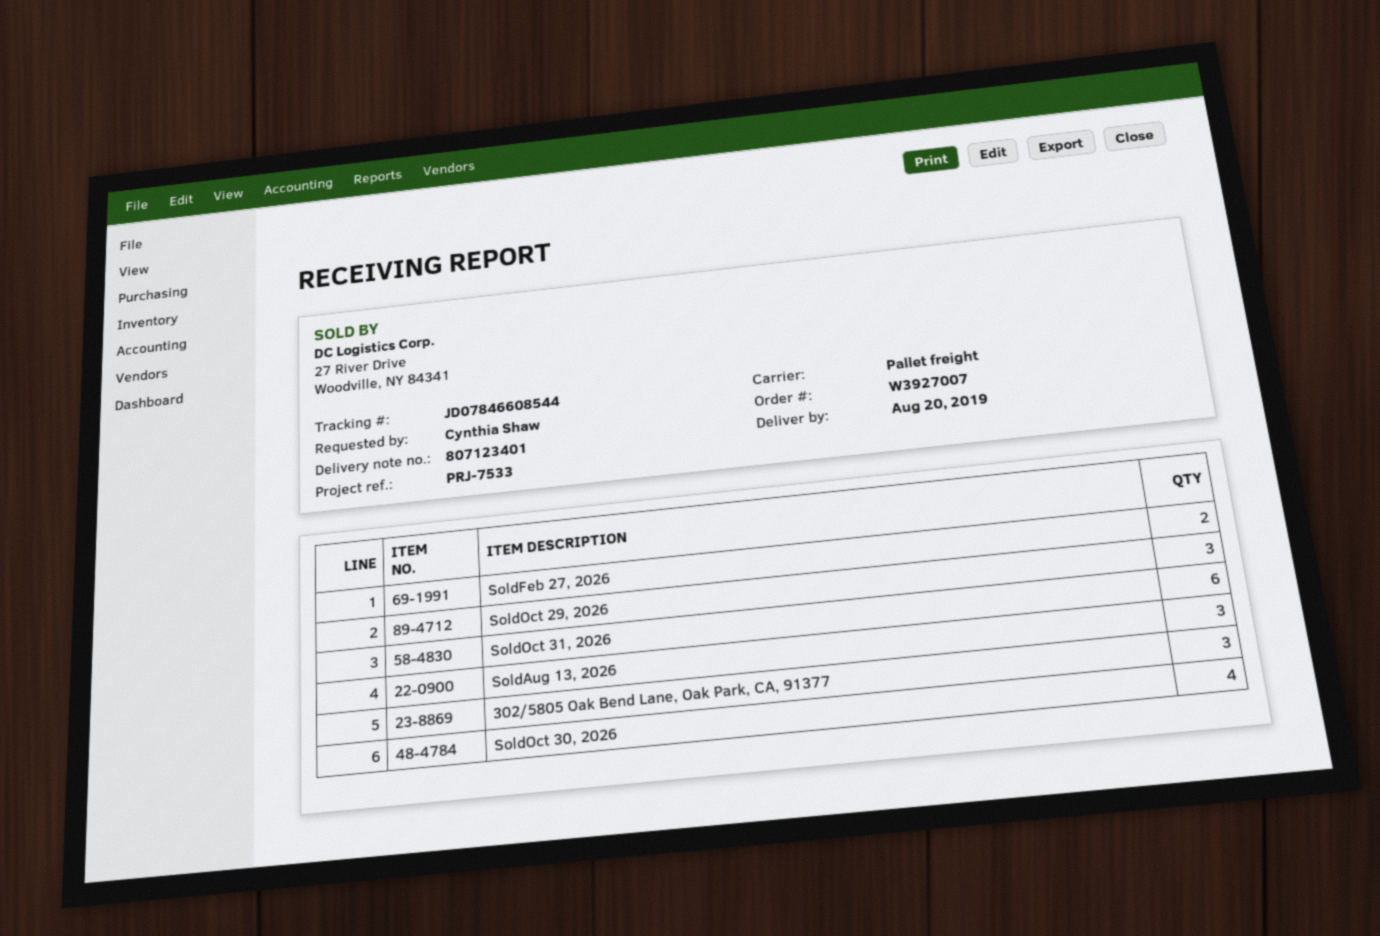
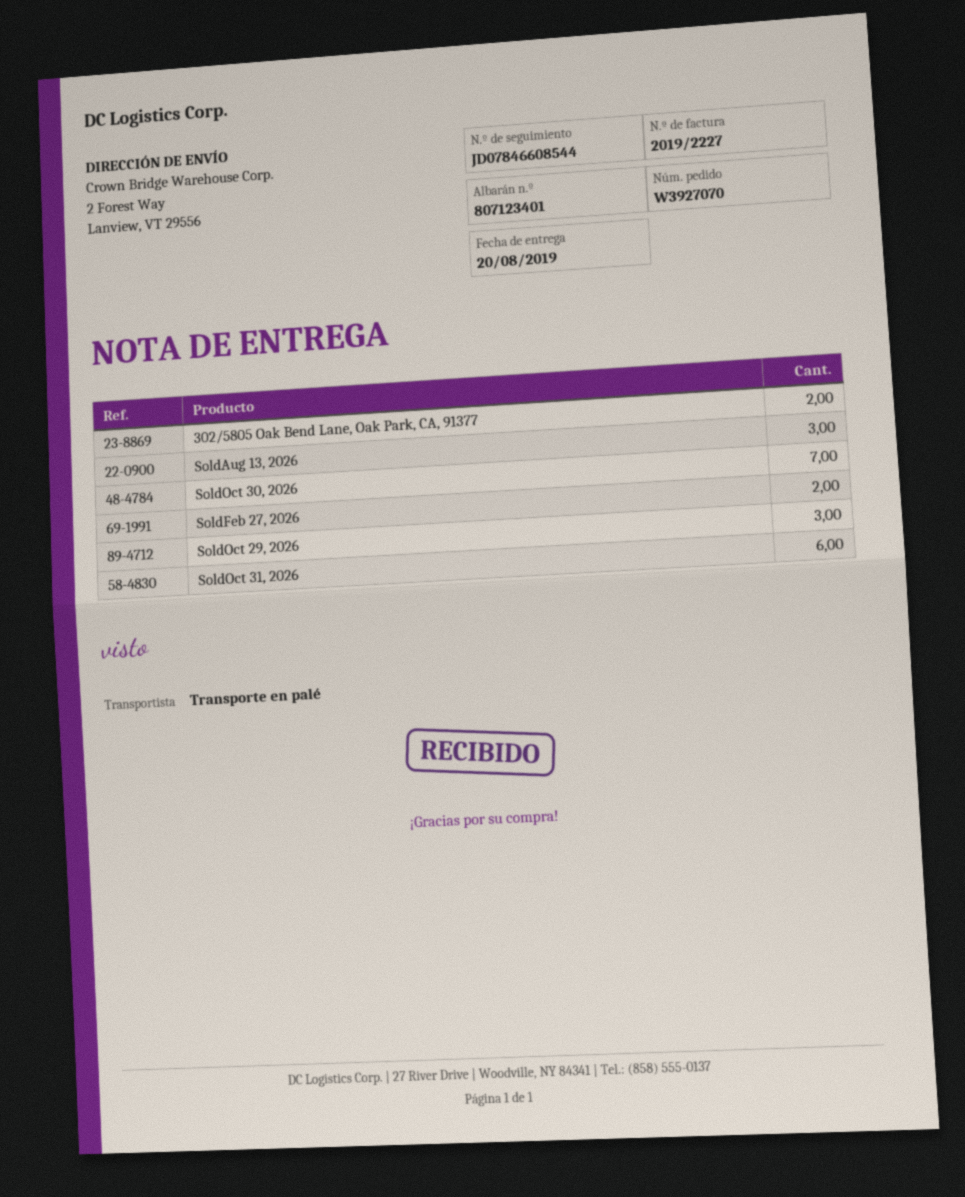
order number: W3927007 -> W3927070
302/5805 Oak Bend Lane, Oak Park, CA, 91377: 3 -> 2
SoldOct 30, 2026: 4 -> 7

